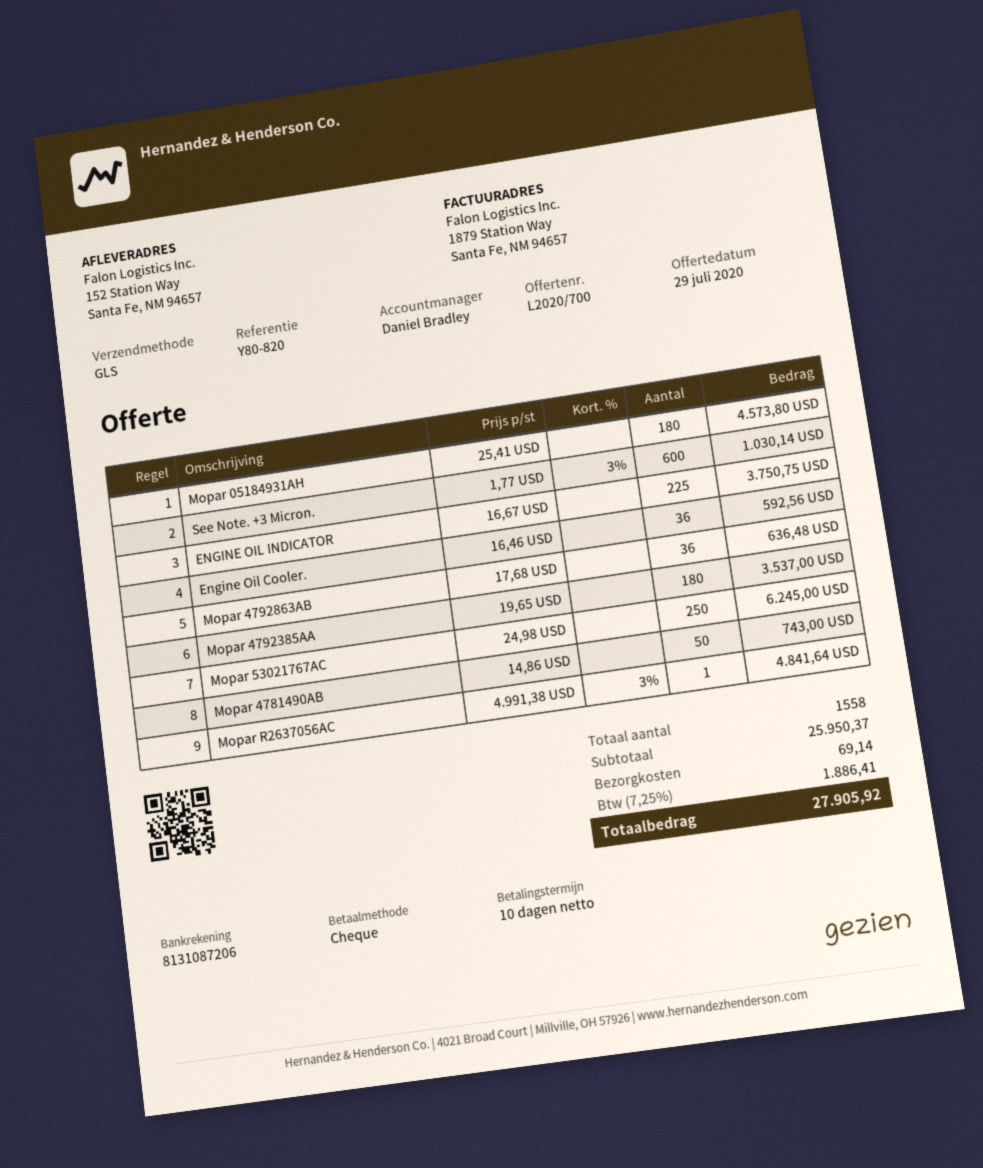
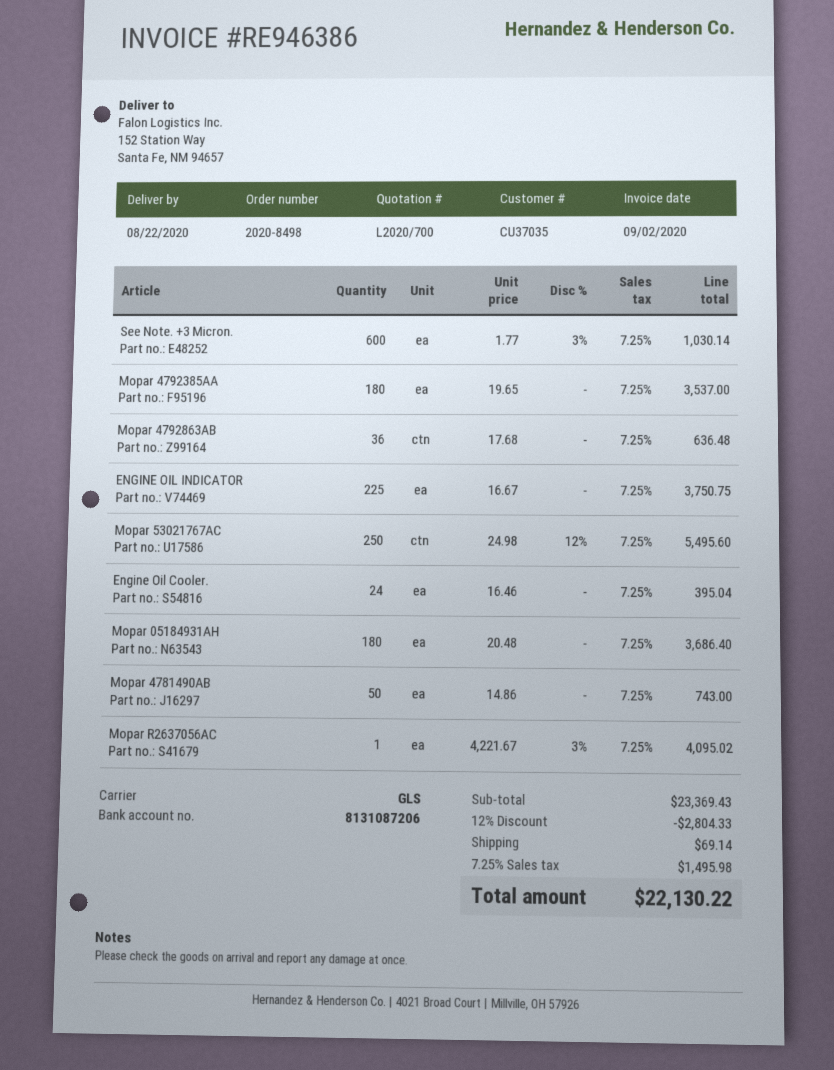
Mopar 05184931AH: 180 x 25.41 = 4573.80 -> 180 x 20.48 = 3686.40
Engine Oil Cooler.: 36 x 16.46 = 592.56 -> 24 x 16.46 = 395.04
Mopar 53021767AC: 250 x 24.98 = 6245.00 -> 250 x 24.98 - 12% = 5495.60
Mopar R2637056AC: 1 x 4991.38 - 3% = 4841.64 -> 1 x 4221.67 - 3% = 4095.02
subtotal: 25950.37 -> 23369.43
discount: none -> 12% = 2804.33
tax: 7.25% = 1886.41 -> 7.25% = 1495.98
total: 27905.92 -> 22130.22

